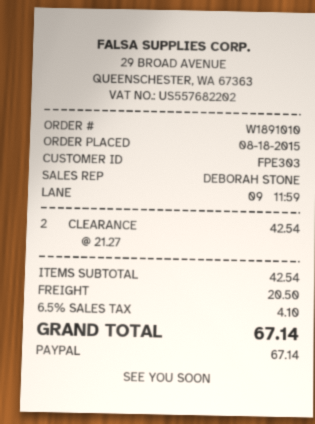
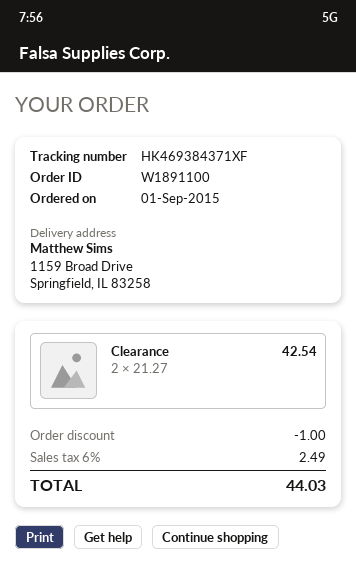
order number: W1891010 -> W1891100
order date: 2015-08-18 -> 2015-09-01
discount: none -> 1.00
shipping: 20.50 -> none
tax: 6.5% = 4.10 -> 6% = 2.49
total: 67.14 -> 44.03

